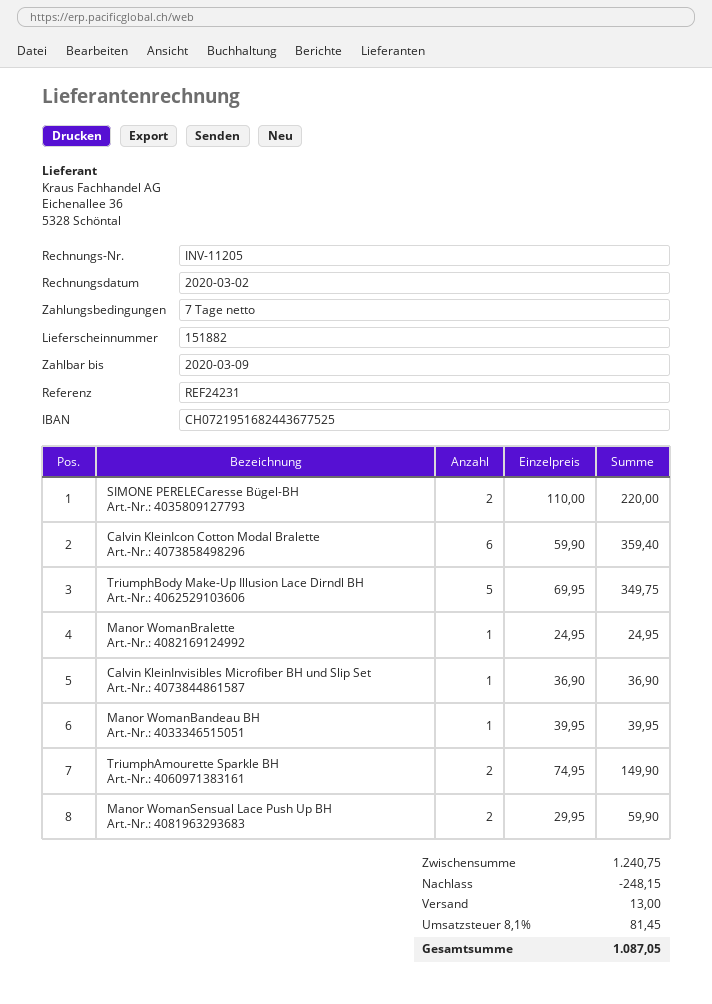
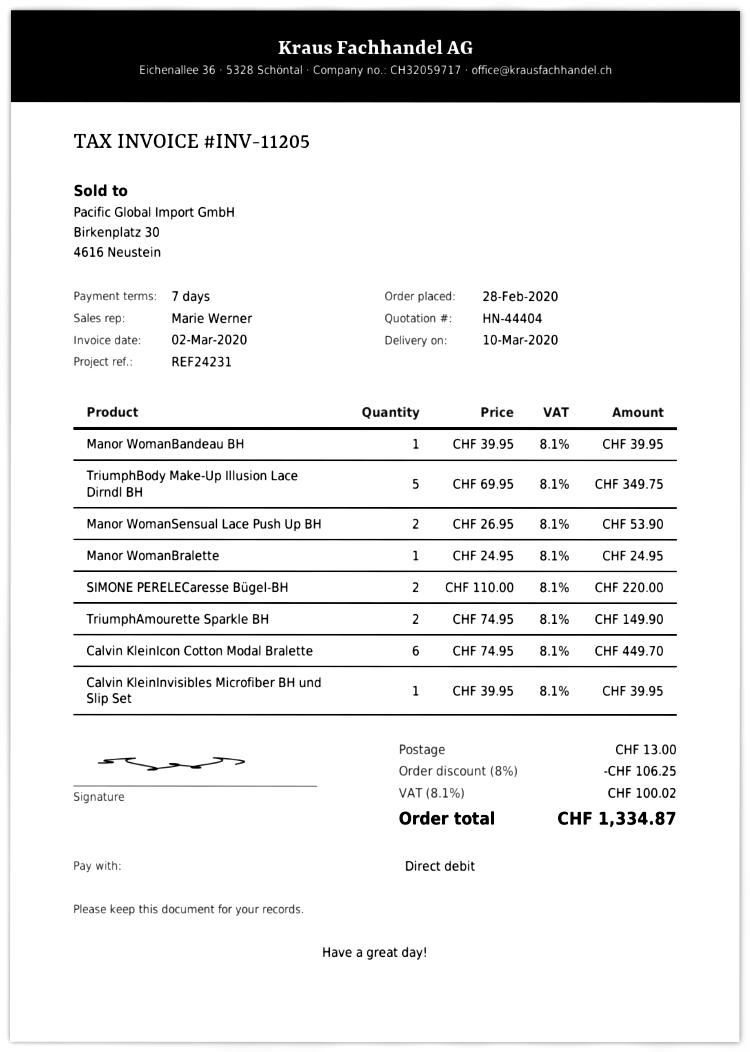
Calvin KleinIcon Cotton Modal Bralette: 6 x 59.90 = 359.40 -> 6 x 74.95 = 449.70
Calvin KleinInvisibles Microfiber BH und Slip Set: 1 x 36.90 = 36.90 -> 1 x 39.95 = 39.95
Manor WomanSensual Lace Push Up BH: 2 x 29.95 = 59.90 -> 2 x 26.95 = 53.90
discount: 248.15 -> 106.25
tax: 8.1% = 81.45 -> 8.1% = 100.02
total: 1087.05 -> 1334.87

